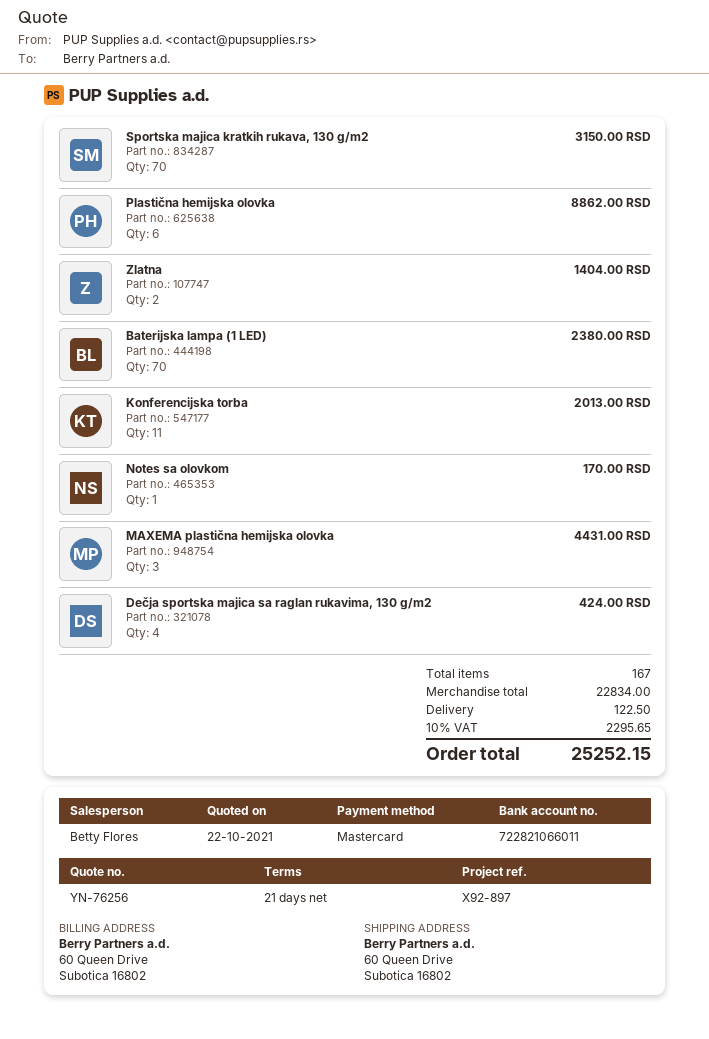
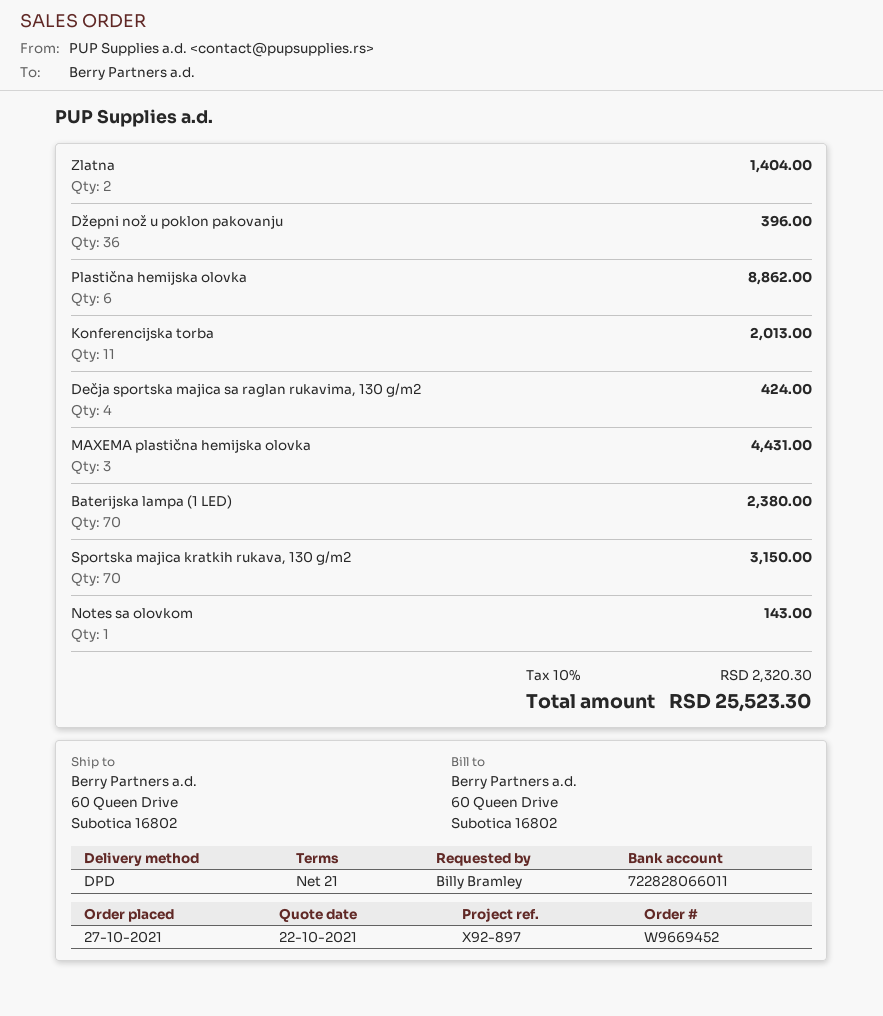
bank account: 722821066011 -> 722828066011
Notes sa olovkom: 1 for 170.00 -> 1 for 143.00
Džepni nož u poklon pakovanju: none -> 36 for 396.00
shipping: 122.50 -> none
tax: 10% = 2295.65 -> 10% = 2320.30
total: 25252.15 -> 25523.30

